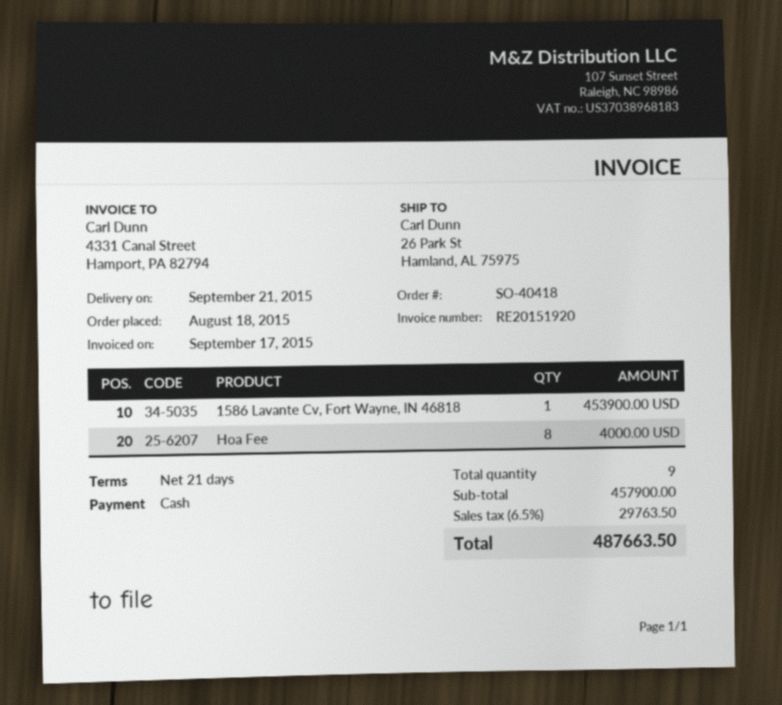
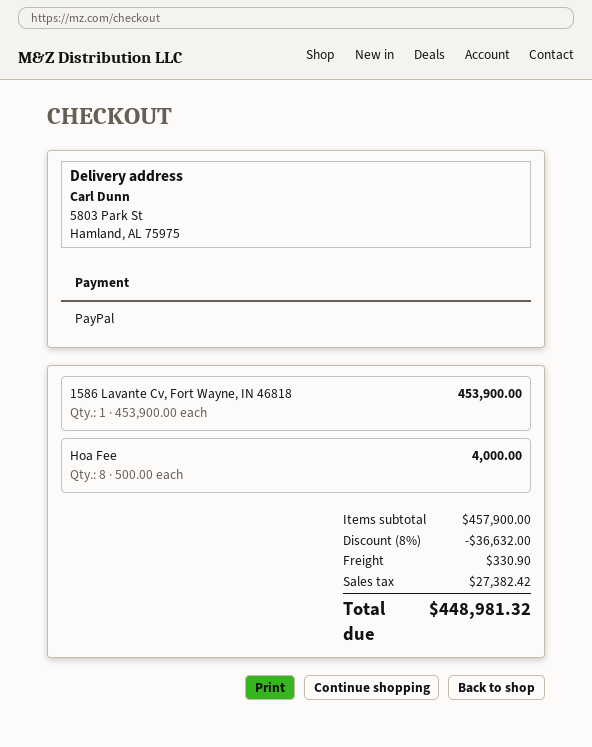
payment method: cash -> PayPal
ship to: 26 Park St, Hamland, AL 75975 -> 5803 Park St, Hamland, AL 75975
discount: none -> 8% = 36632.00
shipping: none -> 330.90
tax: 29763.50 -> 27382.42
total: 487663.50 -> 448981.32

